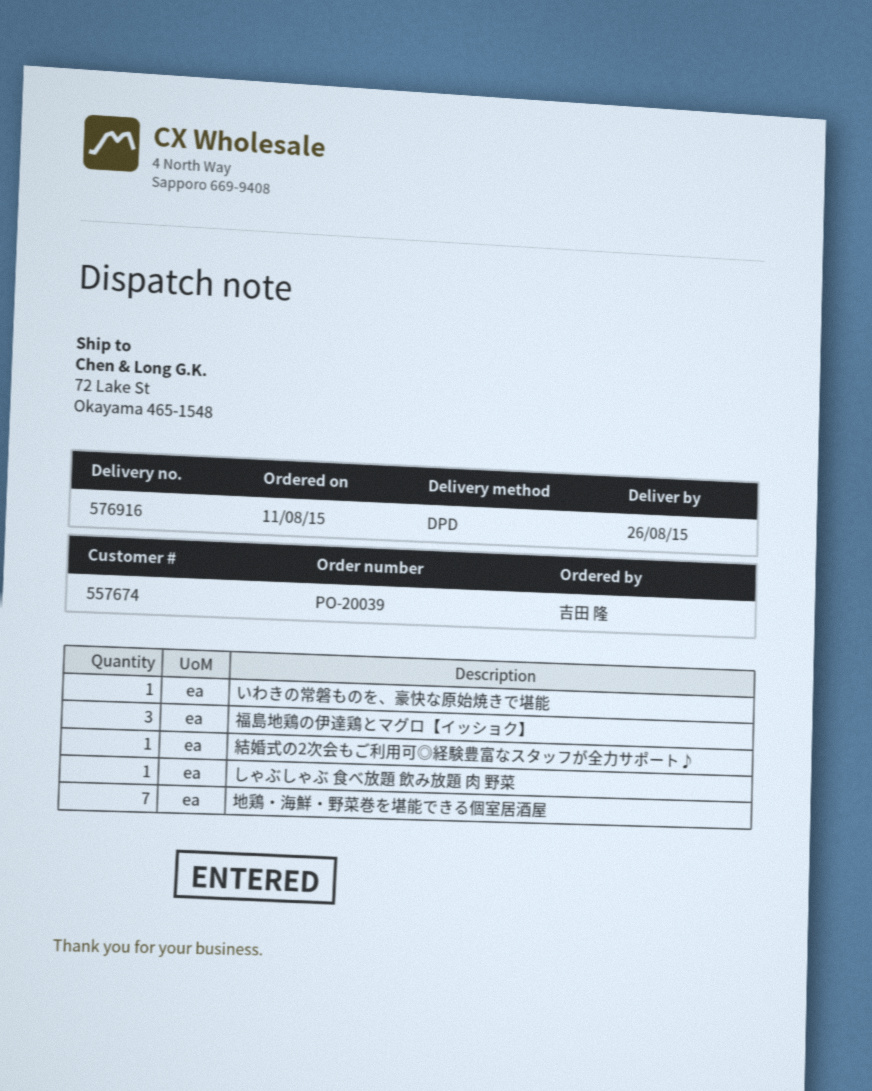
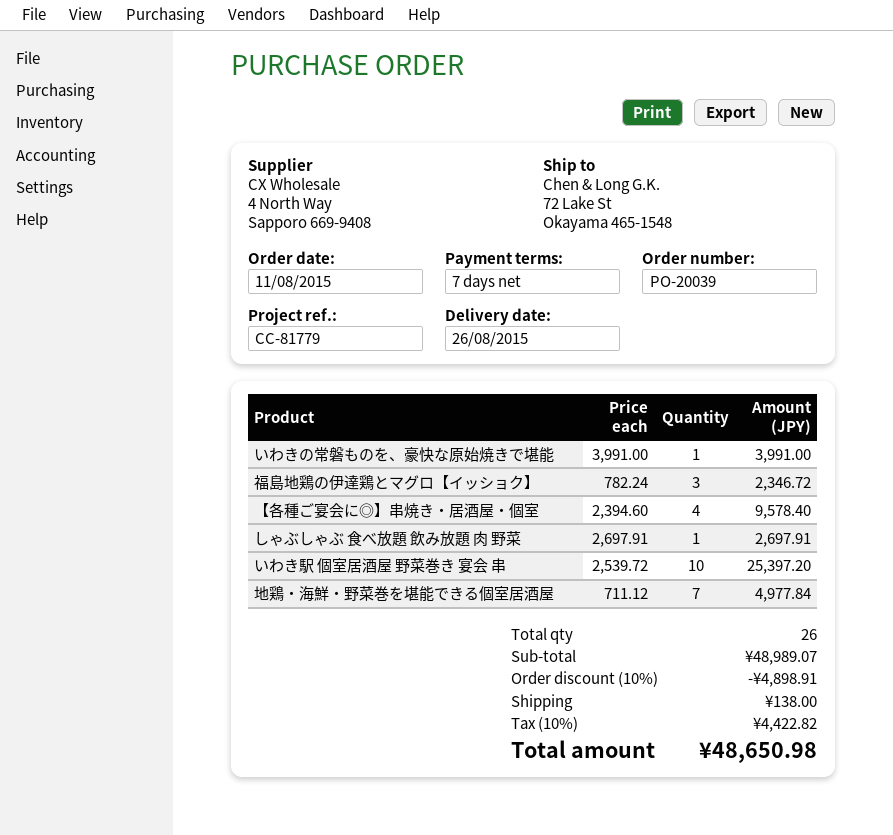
結婚式の2次会もご利用可◎経験豊富なスタッフが全力サポート♪: 1 -> none
【各種ご宴会に◎】串焼き・居酒屋・個室: none -> 4
いわき駅 個室居酒屋 野菜巻き 宴会 串: none -> 10

